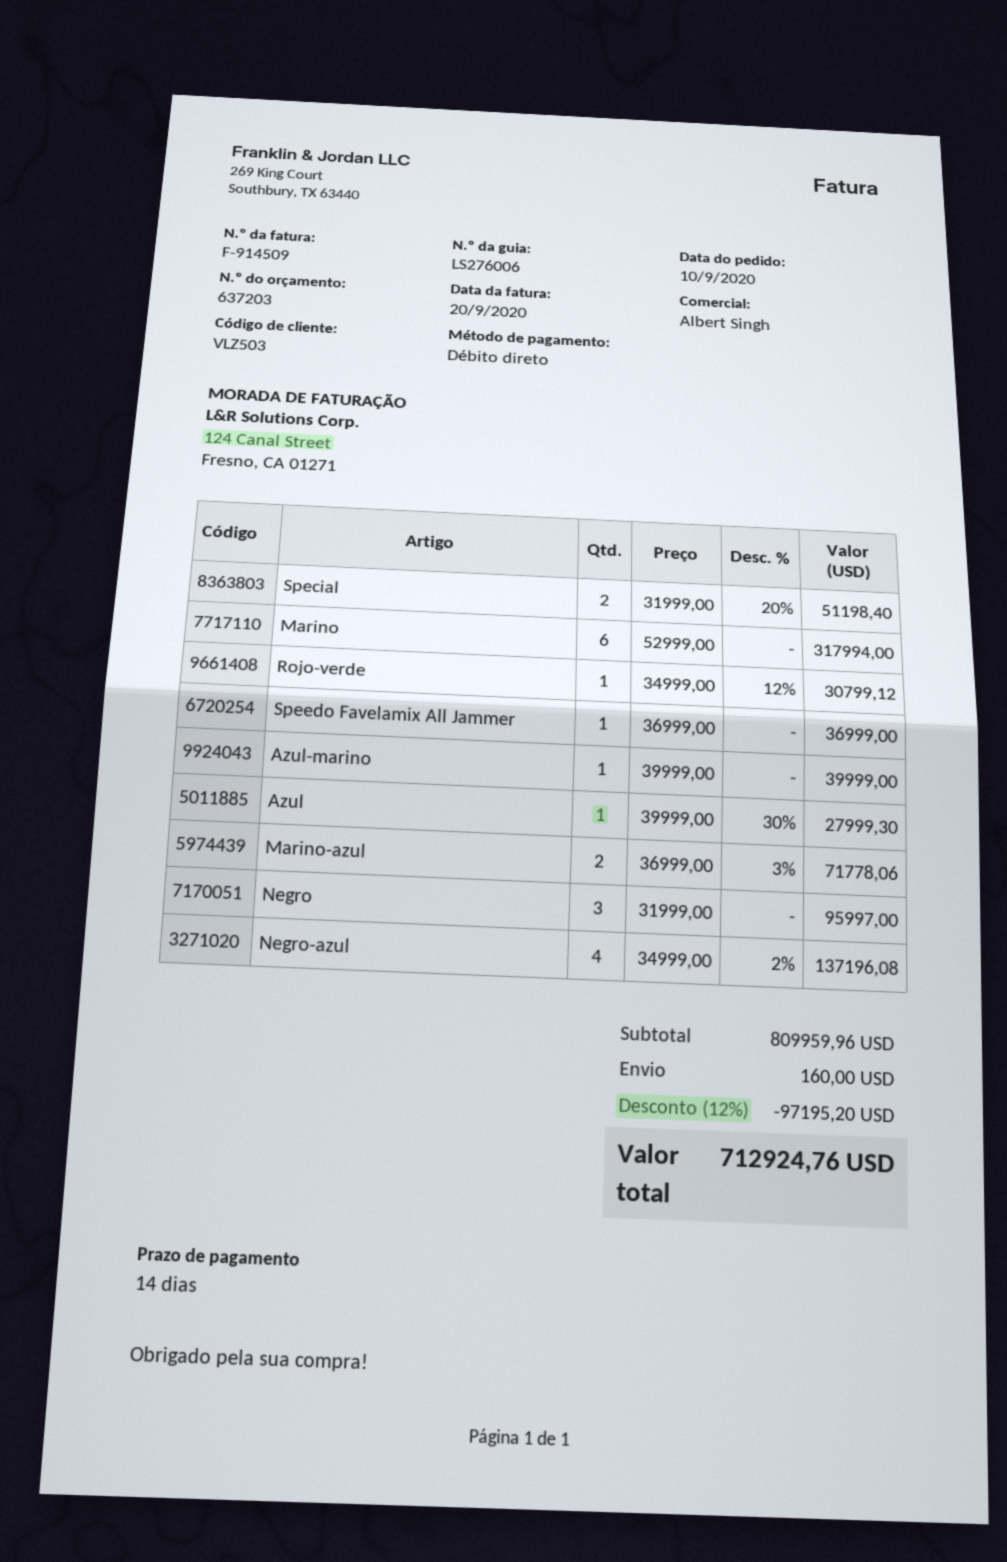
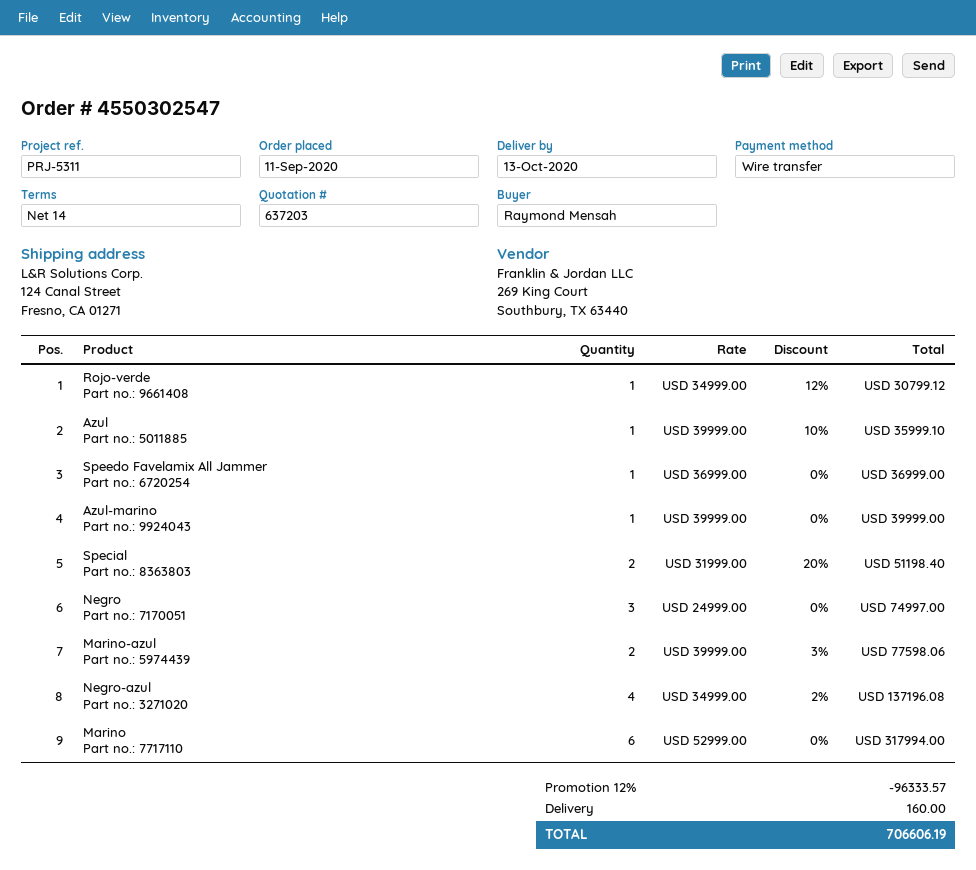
order date: 2020-09-10 -> 2020-09-11
payment method: direct debit -> bank transfer
Azul: 1 x 39999.00 - 30% = 27999.30 -> 1 x 39999.00 - 10% = 35999.10
Marino-azul: 2 x 36999.00 - 3% = 71778.06 -> 2 x 39999.00 - 3% = 77598.06
Negro: 3 x 31999.00 = 95997.00 -> 3 x 24999.00 = 74997.00
discount: 12% = 97195.20 -> 12% = 96333.57
total: 712924.76 -> 706606.19

